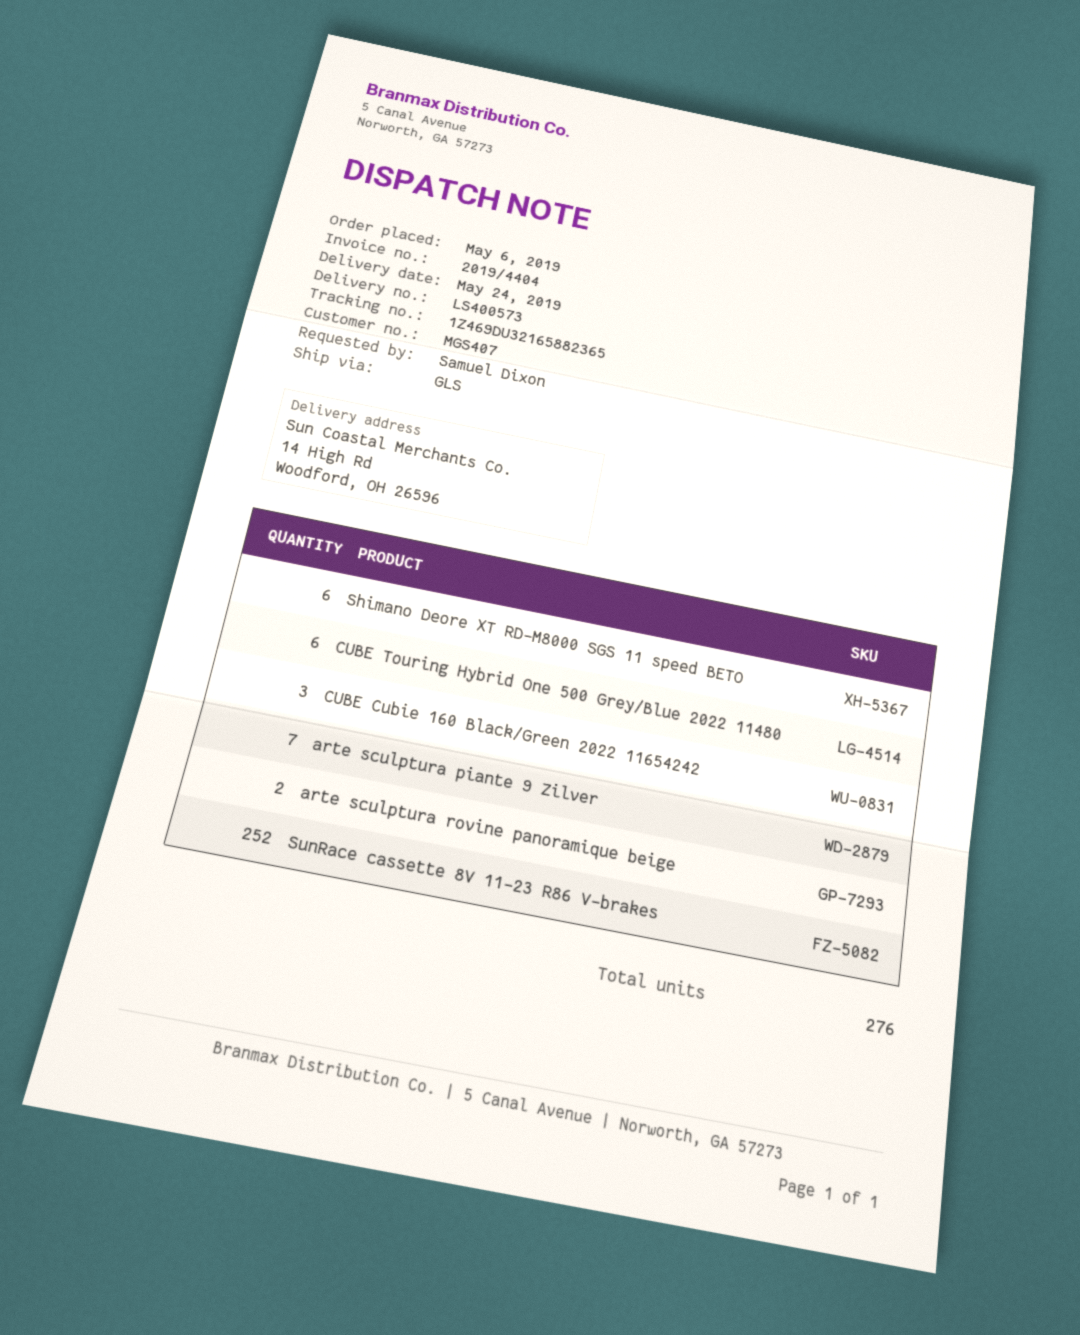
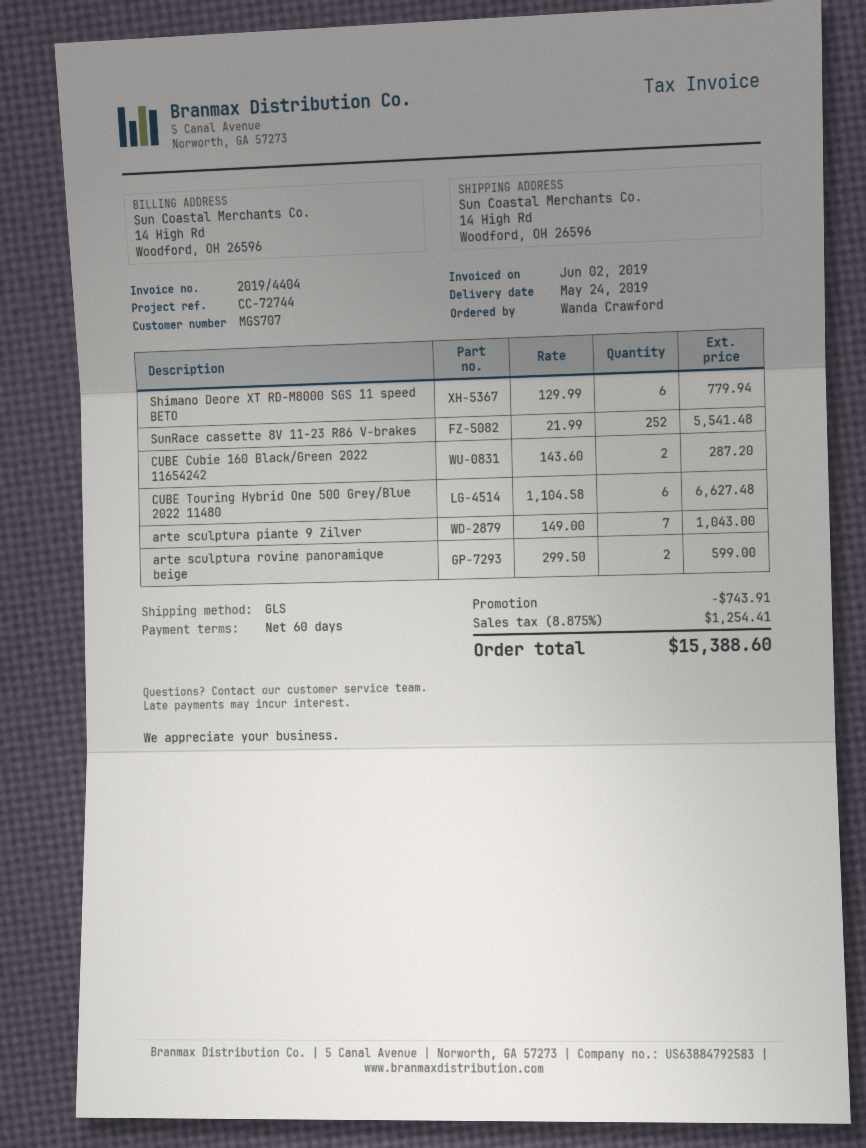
customer number: MGS407 -> MGS707
ordered by: Samuel Dixon -> Wanda Crawford
CUBE Cubie 160 Black/Green 2022 11654242: 3 -> 2

